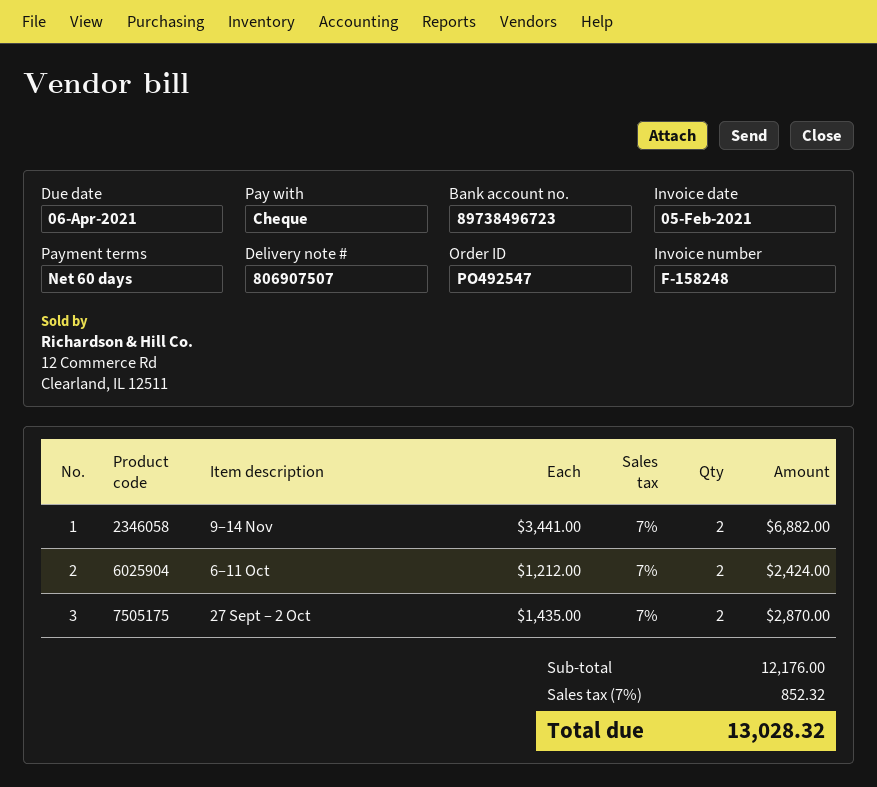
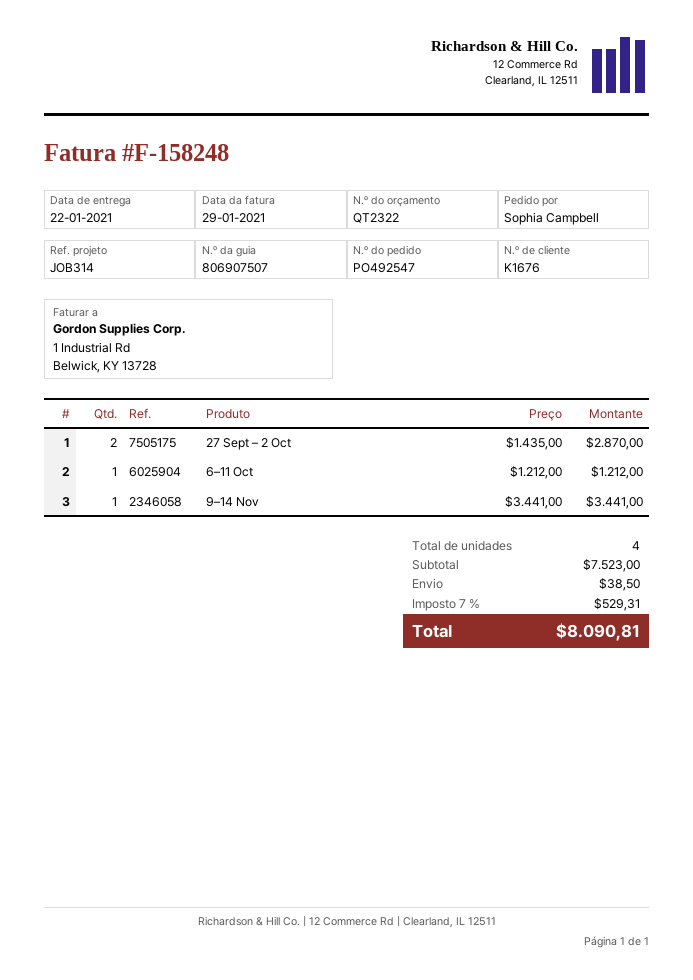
invoice date: 2021-02-05 -> 2021-01-29
9–14 Nov: 2 x 3441.00 = 6882.00 -> 1 x 3441.00 = 3441.00
6–11 Oct: 2 x 1212.00 = 2424.00 -> 1 x 1212.00 = 1212.00
subtotal: 12176.00 -> 7523.00
shipping: none -> 38.50
tax: 7% = 852.32 -> 7% = 529.31
total: 13028.32 -> 8090.81

